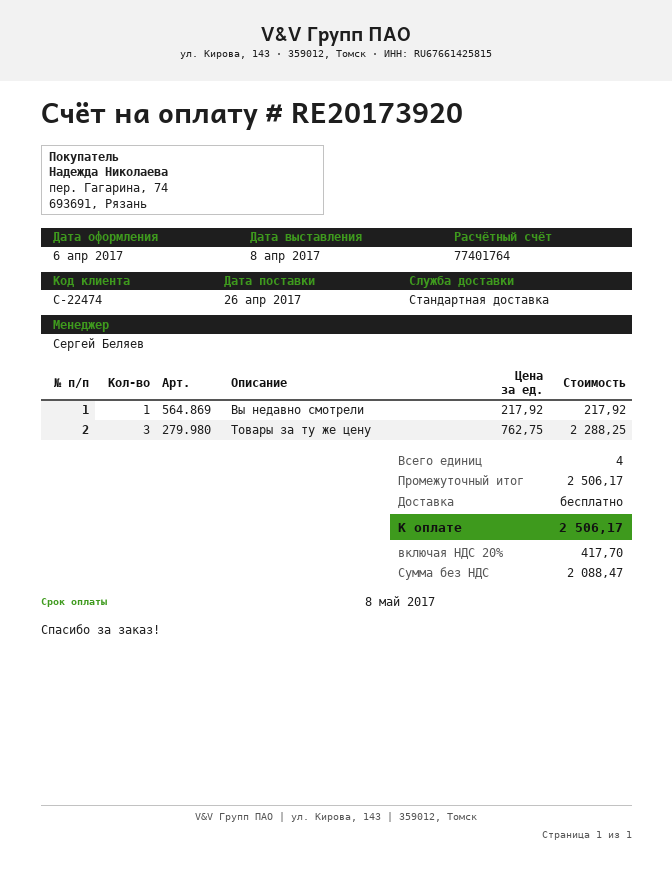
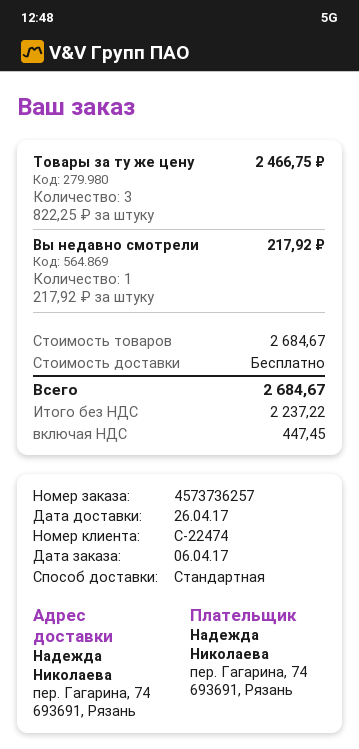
Товары за ту же цену: 3 x 762.75 = 2288.25 -> 3 x 822.25 = 2466.75
subtotal: 2506.17 -> 2684.67
net: 2088.47 -> 2237.22
tax: 417.70 -> 447.45
total: 2506.17 -> 2684.67

